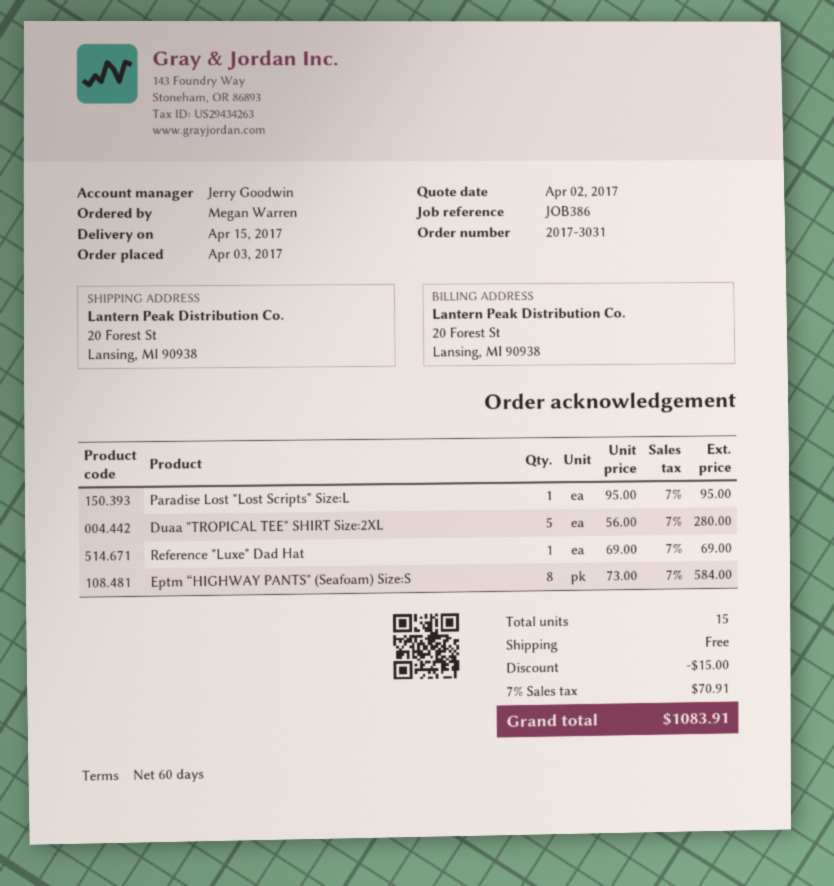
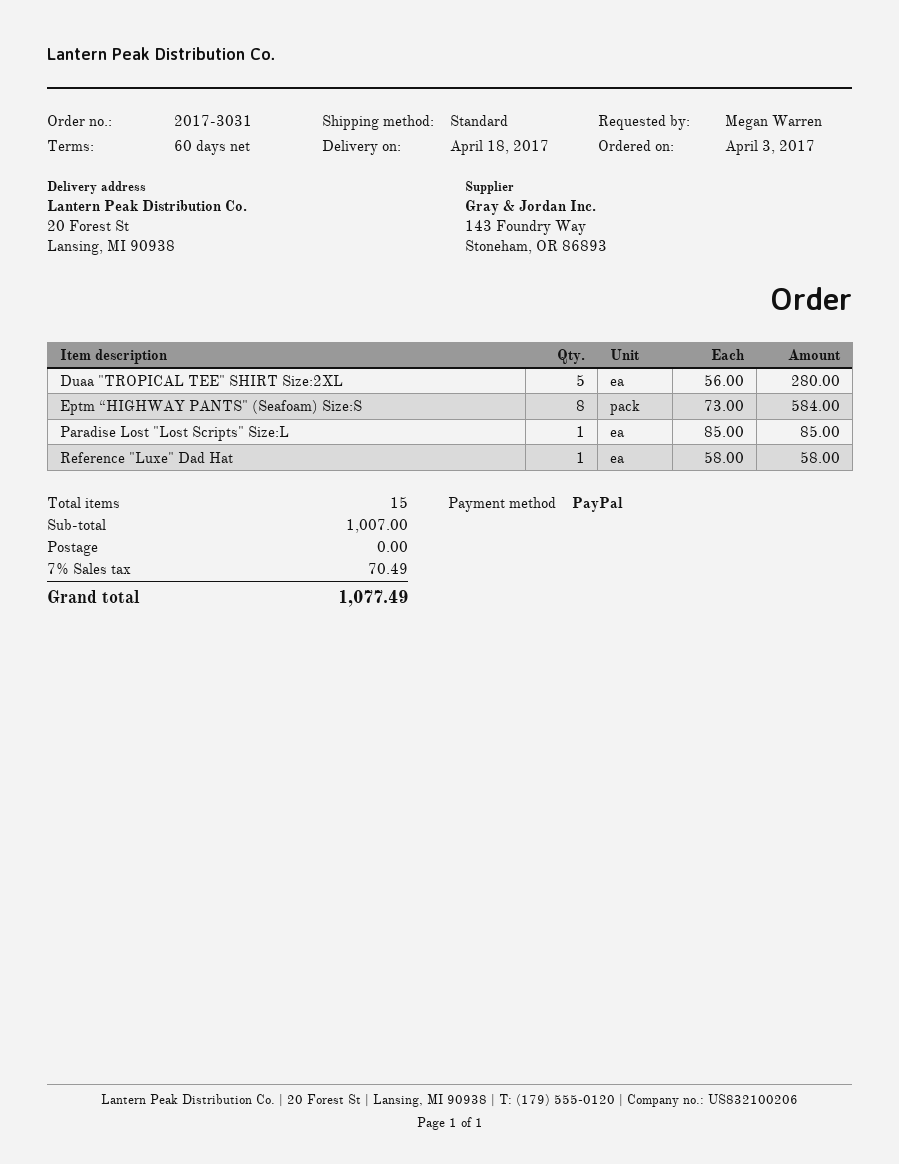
delivery date: 2017-04-15 -> 2017-04-18
Paradise Lost "Lost Scripts" Size:L: 1 x 95.00 = 95.00 -> 1 x 85.00 = 85.00
Reference "Luxe" Dad Hat: 1 x 69.00 = 69.00 -> 1 x 58.00 = 58.00
discount: 15.00 -> none
tax: 7% = 70.91 -> 7% = 70.49
total: 1083.91 -> 1077.49

